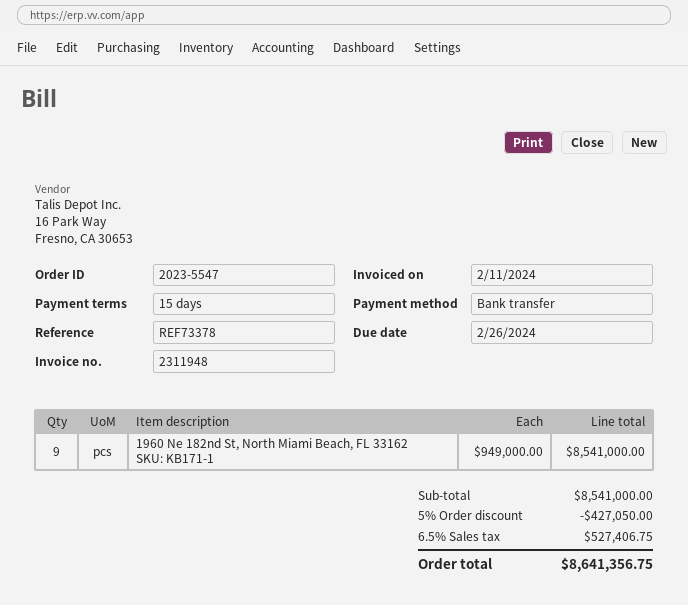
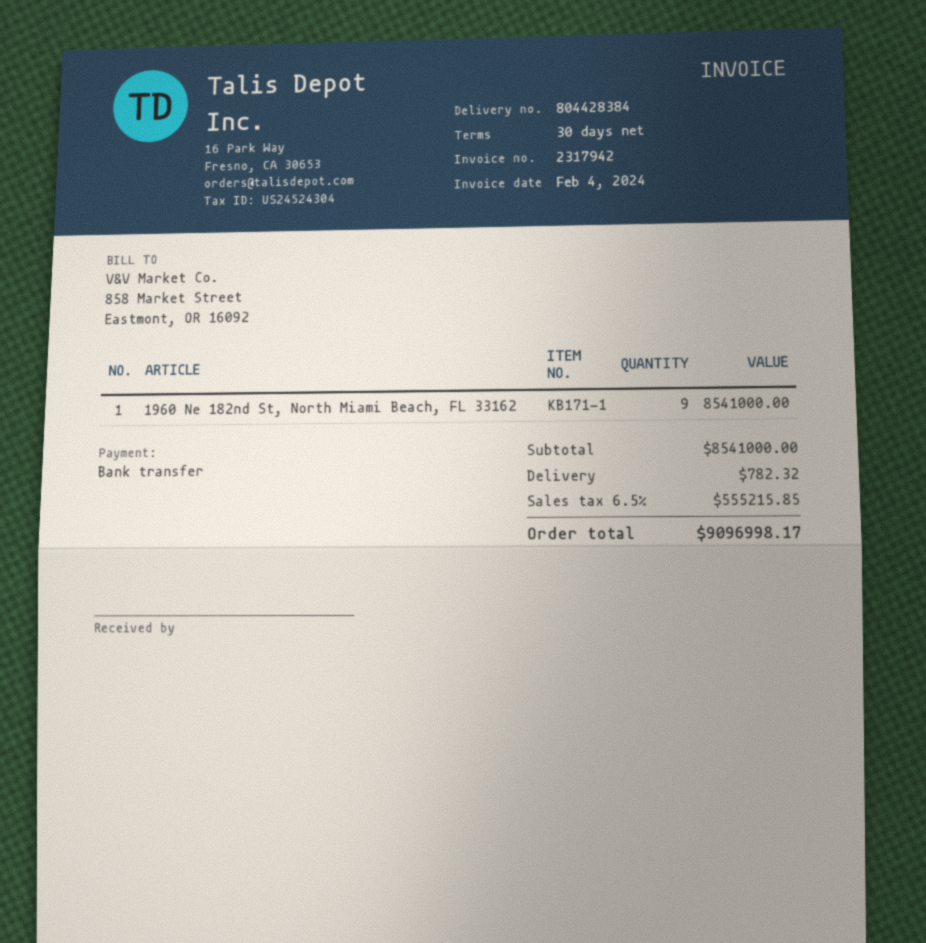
invoice number: 2311948 -> 2317942
invoice date: 2024-02-11 -> 2024-02-04
payment terms: 15 days -> 30 days
discount: 5% = 427050.00 -> none
shipping: none -> 782.32
tax: 6.5% = 527406.75 -> 6.5% = 555215.85
total: 8641356.75 -> 9096998.17

